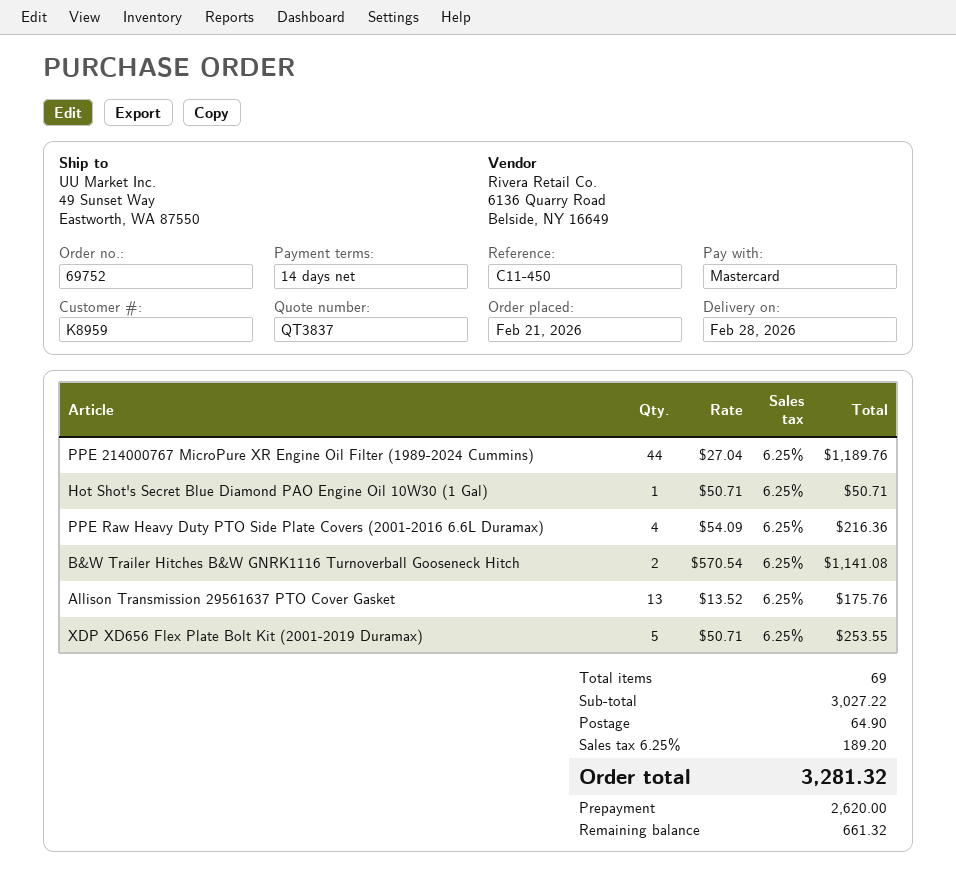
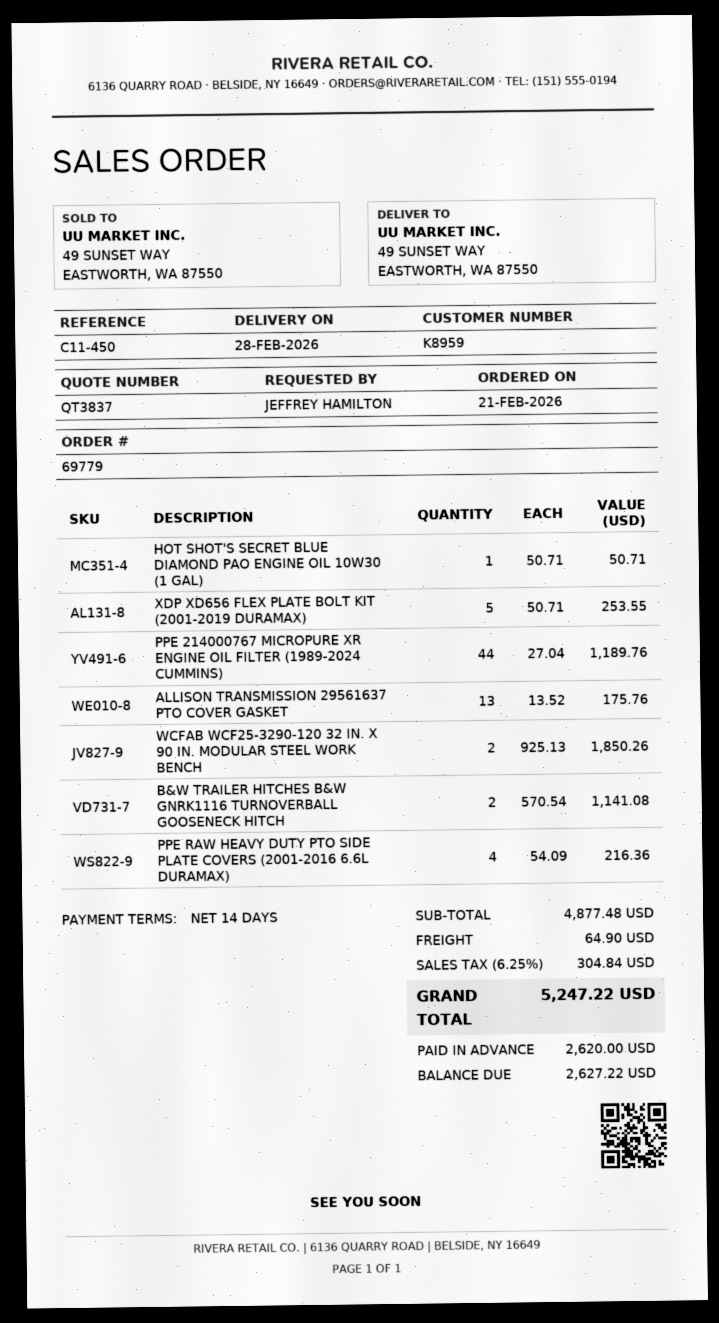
order number: 69752 -> 69779
WCFAB WCF25-3290-120 32 IN. X 90 IN. MODULAR STEEL WORK BENCH: none -> 2 x 925.13 = 1850.26
subtotal: 3027.22 -> 4877.48
tax: 6.25% = 189.20 -> 6.25% = 304.84
total: 3281.32 -> 5247.22
balance: 661.32 -> 2627.22

